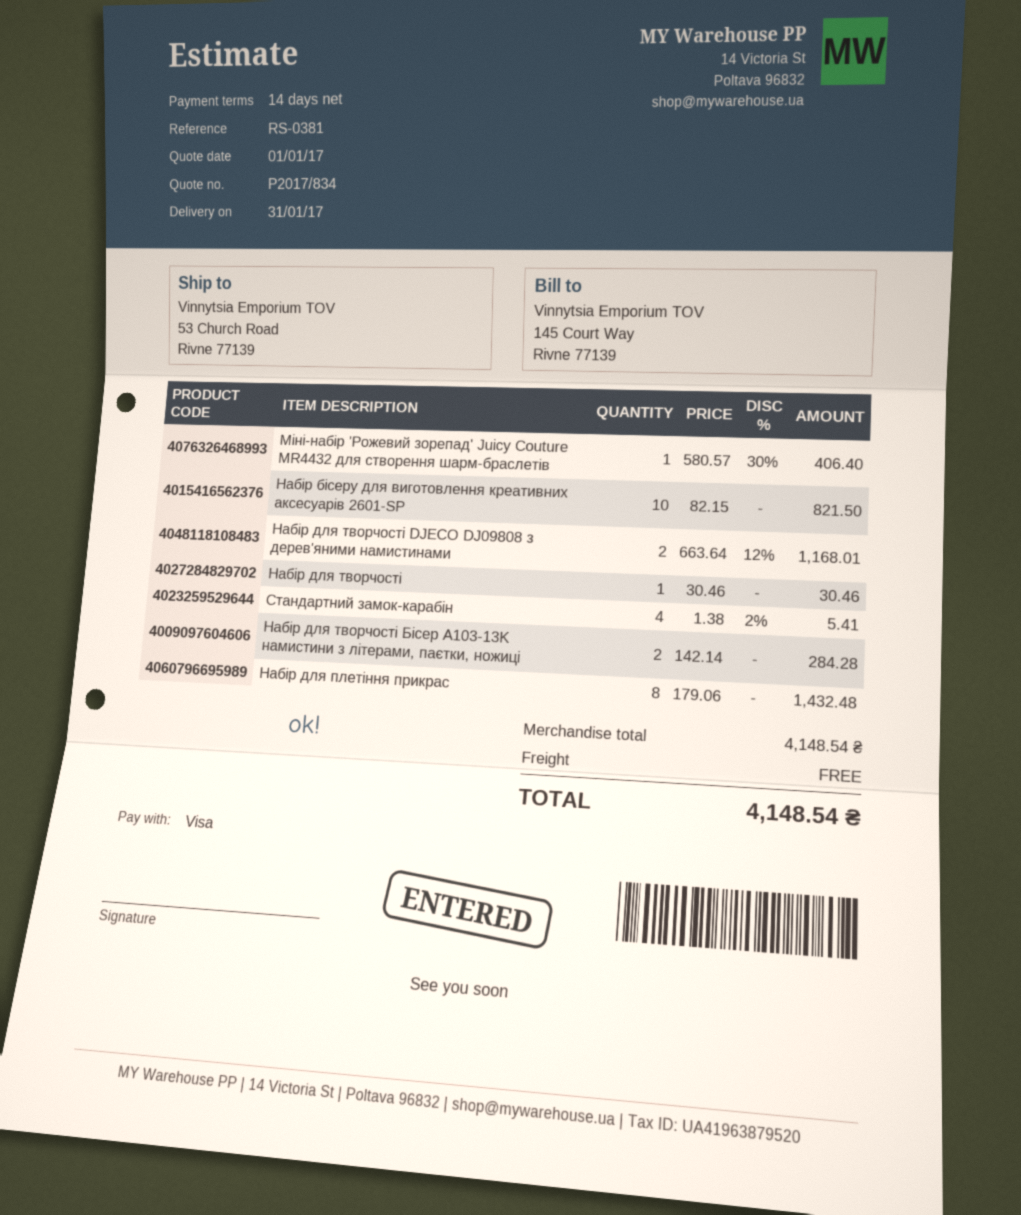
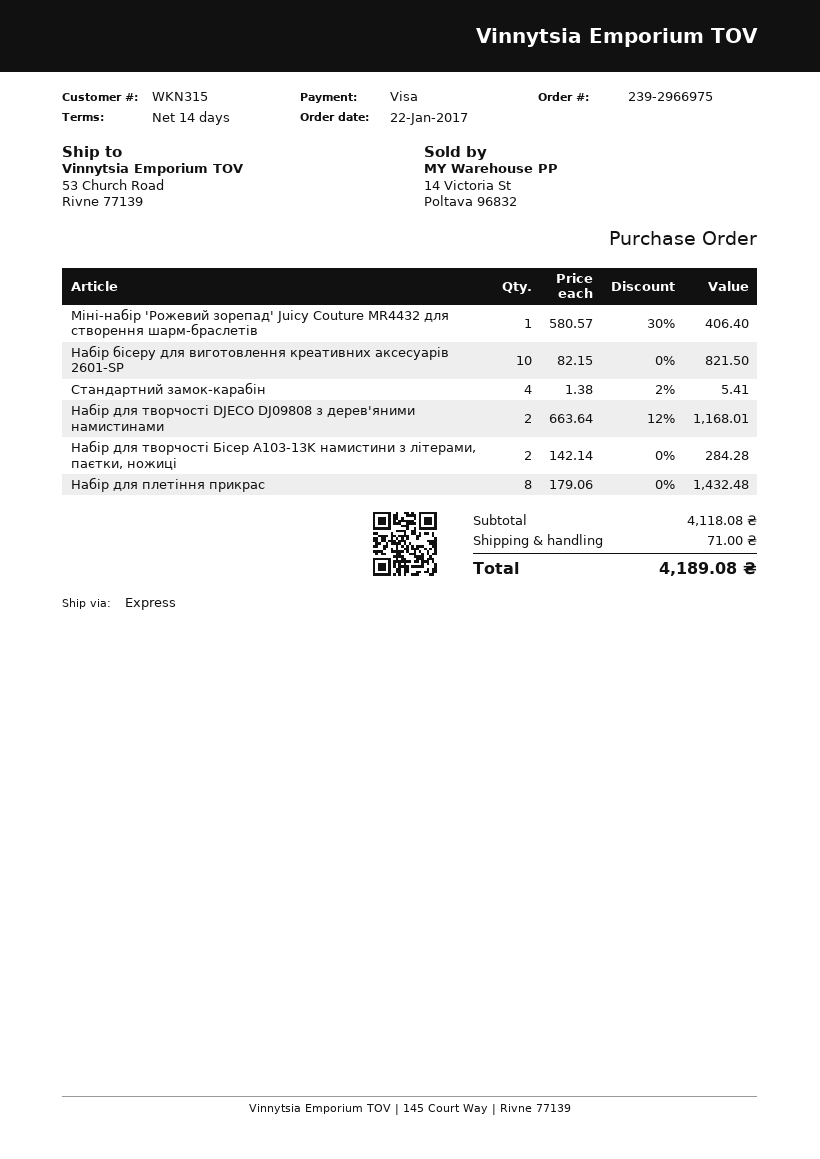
Набір для творчості: 1 x 30.46 = 30.46 -> none
subtotal: 4148.54 -> 4118.08
shipping: 0.00 -> 71.00
total: 4148.54 -> 4189.08

